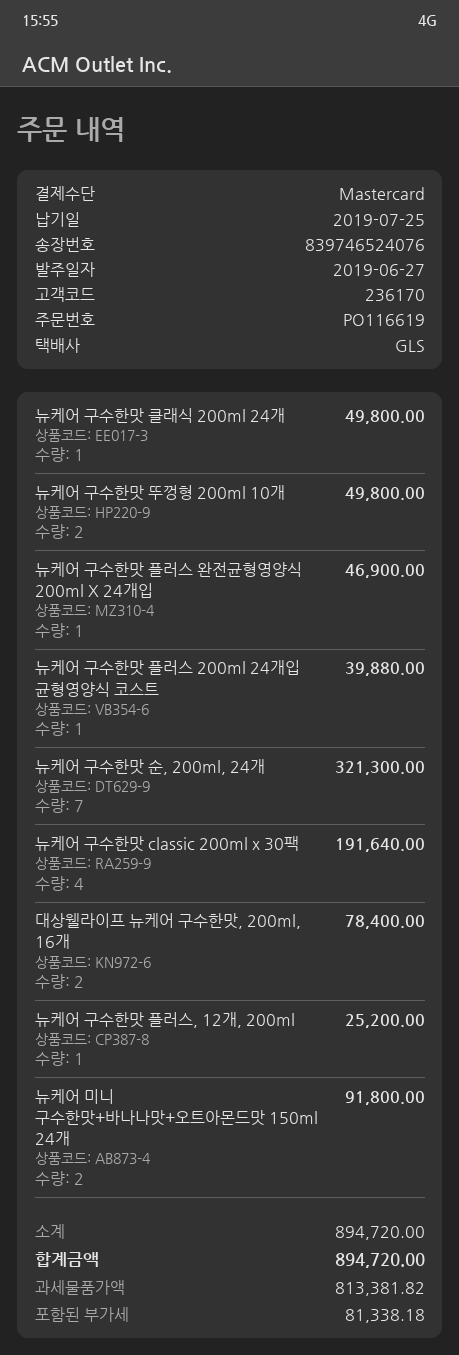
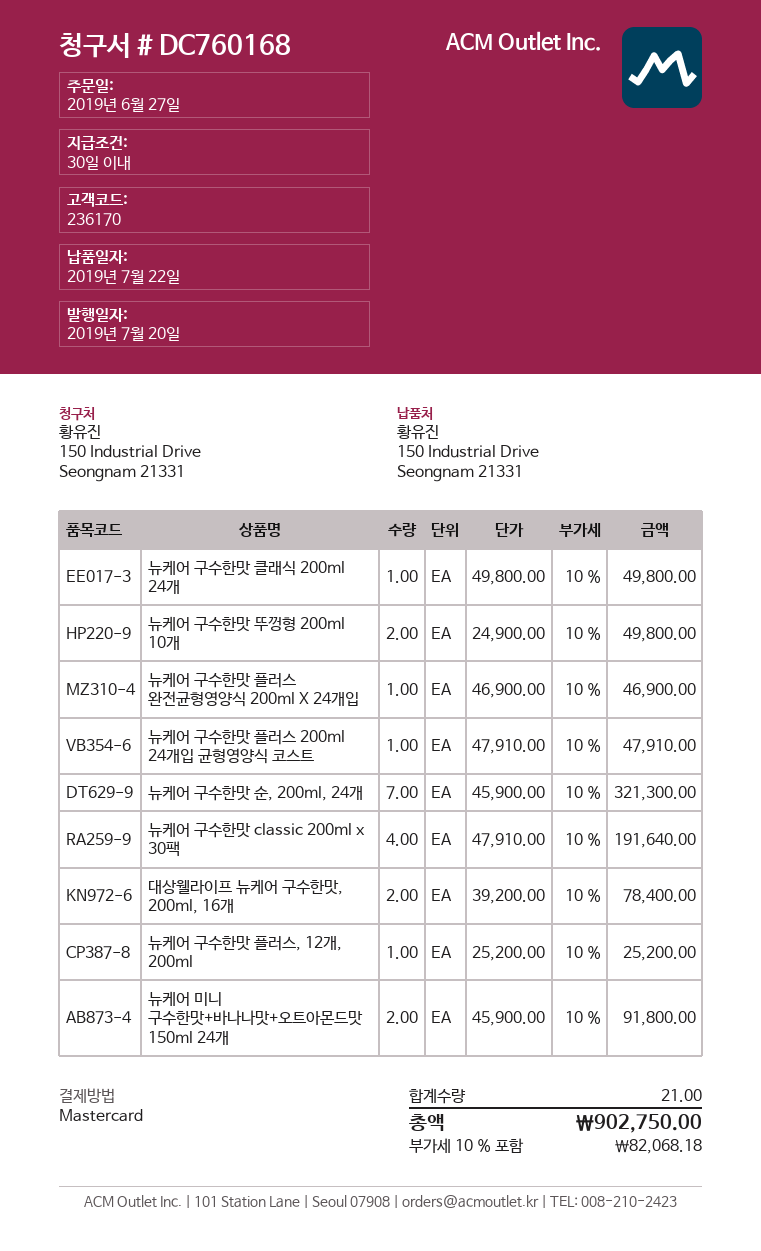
delivery date: 2019-07-25 -> 2019-07-22
뉴케어 구수한맛 플러스 200ml 24개입 균형영양식 코스트: 1 for 39880.00 -> 1 for 47910.00
tax: 81338.18 -> 82068.18
total: 894720.00 -> 902750.00

